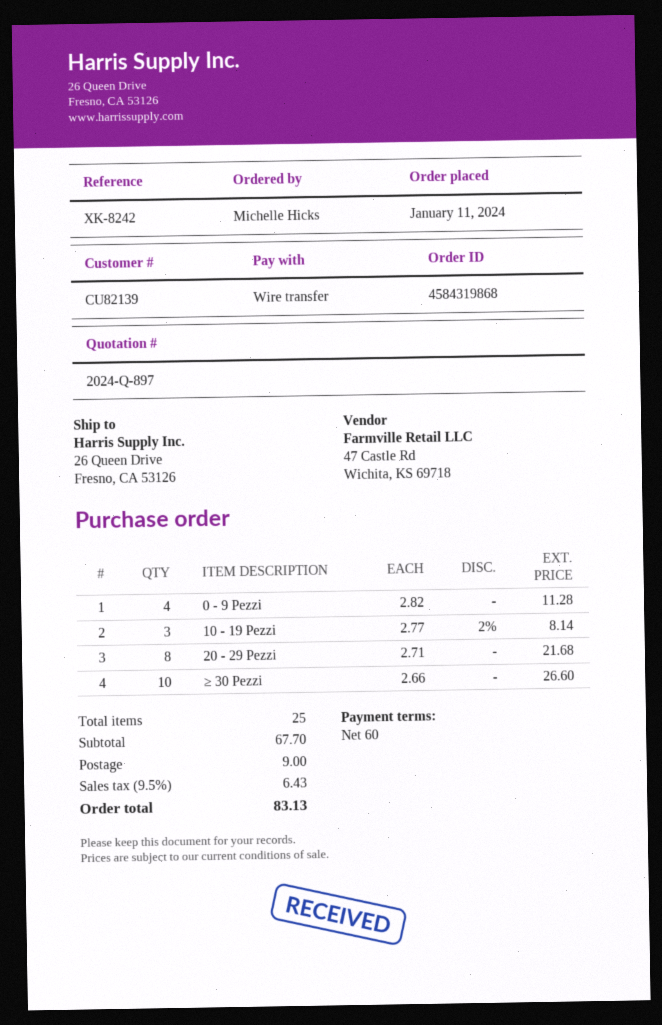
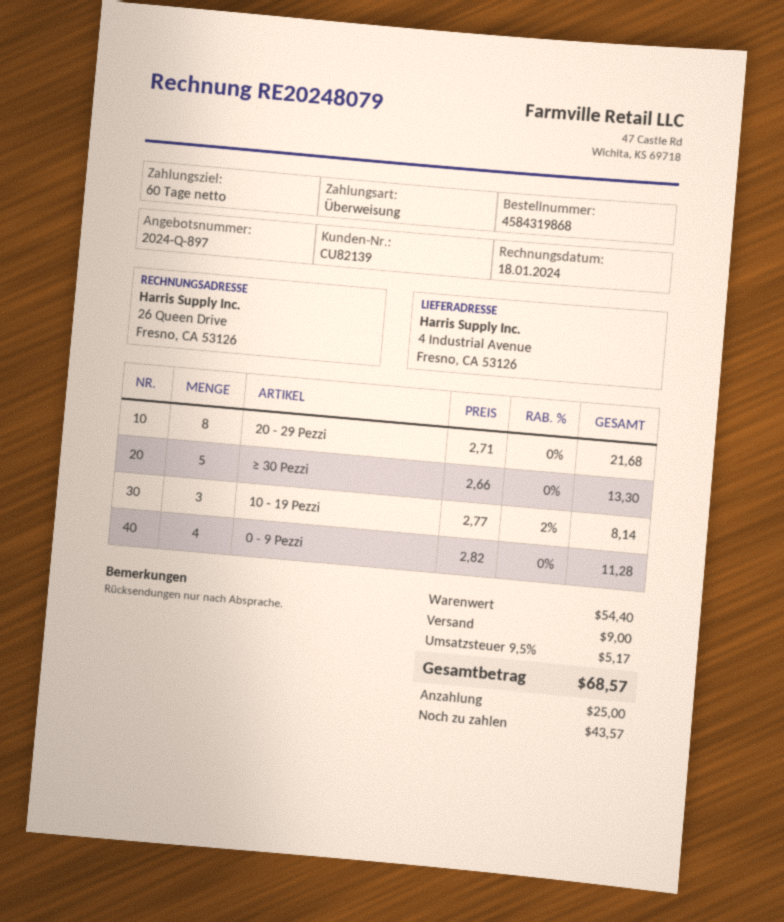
ship to: 26 Queen Drive, Fresno, CA 53126 -> 4 Industrial Avenue, Fresno, CA 53126
≥ 30 Pezzi: 10 x 2.66 = 26.60 -> 5 x 2.66 = 13.30
subtotal: 67.70 -> 54.40
tax: 9.5% = 6.43 -> 9.5% = 5.17
total: 83.13 -> 68.57

